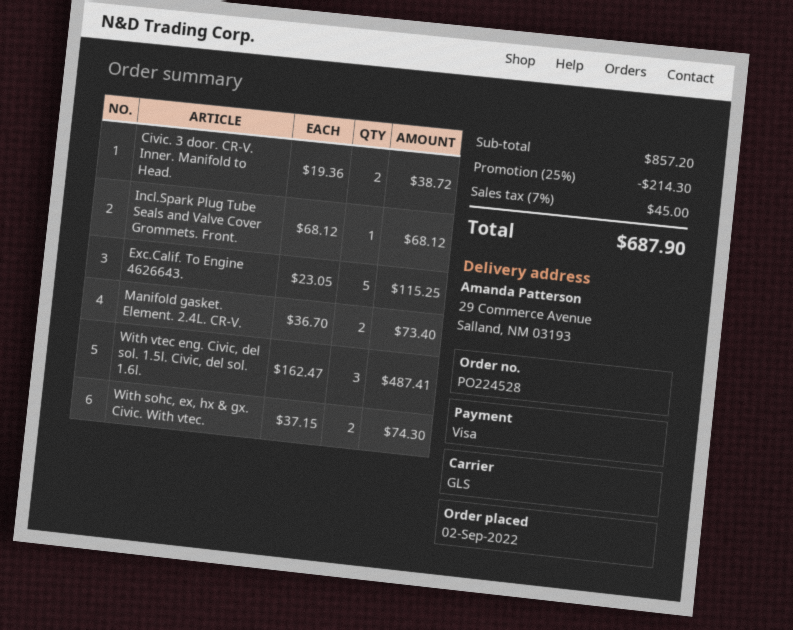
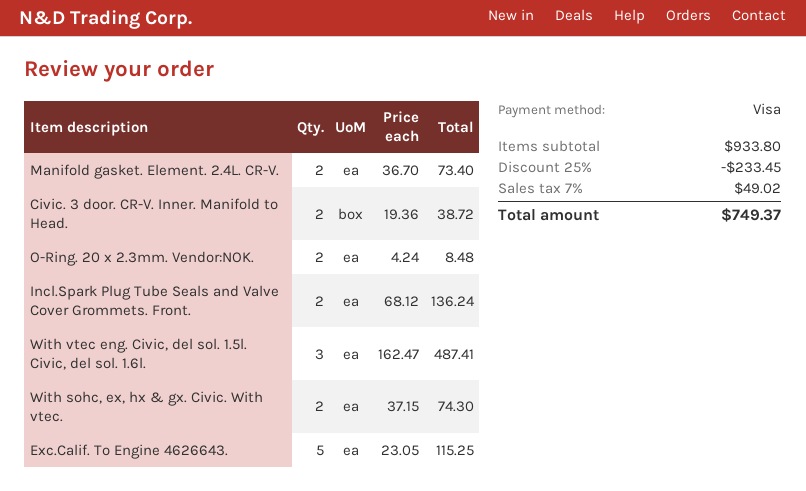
Incl.Spark Plug Tube Seals and Valve Cover Grommets. Front.: 1 x 68.12 = 68.12 -> 2 x 68.12 = 136.24
O-Ring. 20 x 2.3mm. Vendor:NOK.: none -> 2 x 4.24 = 8.48
subtotal: 857.20 -> 933.80
discount: 25% = 214.30 -> 25% = 233.45
tax: 7% = 45.00 -> 7% = 49.02
total: 687.90 -> 749.37

